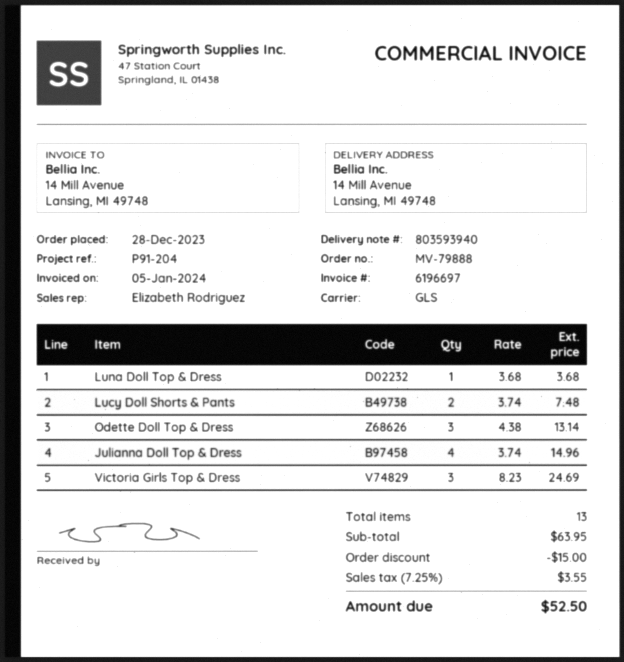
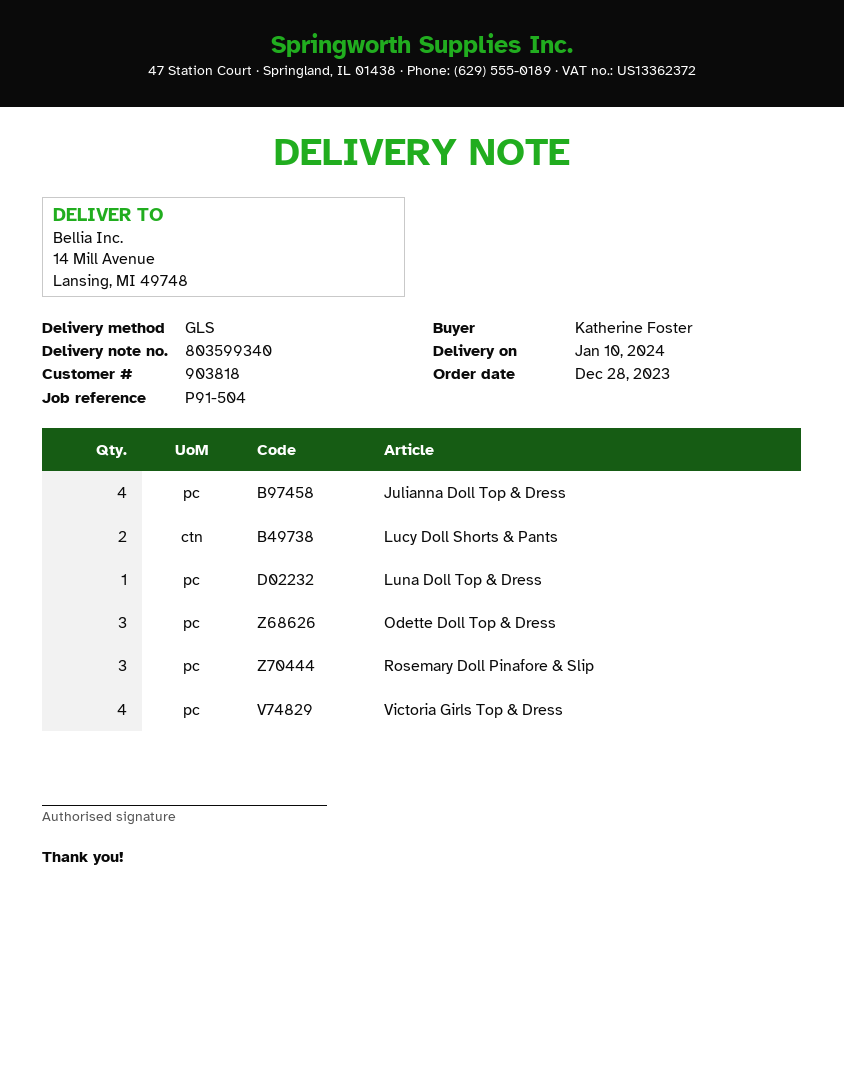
delivery note number: 803593940 -> 803599340
reference: P91-204 -> P91-504
Victoria Girls Top & Dress: 3 -> 4
Rosemary Doll Pinafore & Slip: none -> 3

